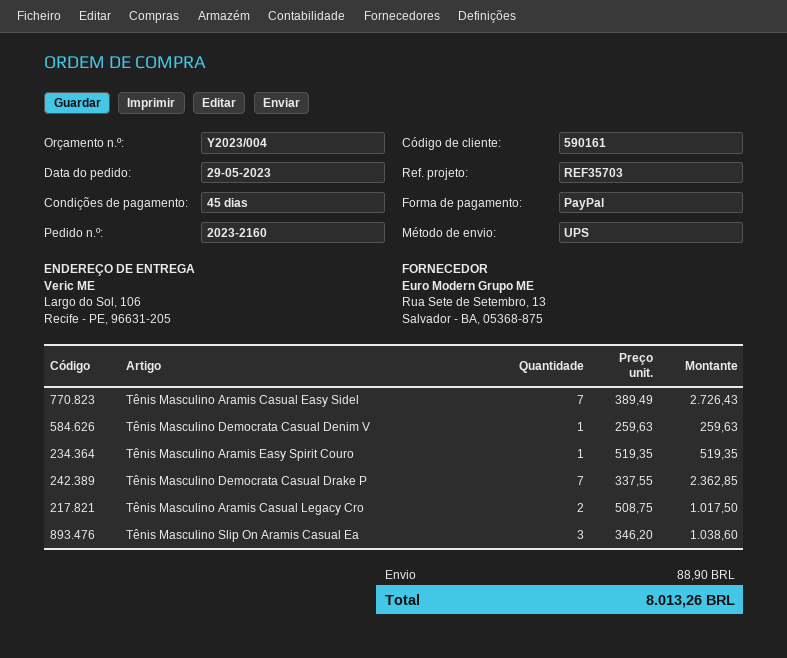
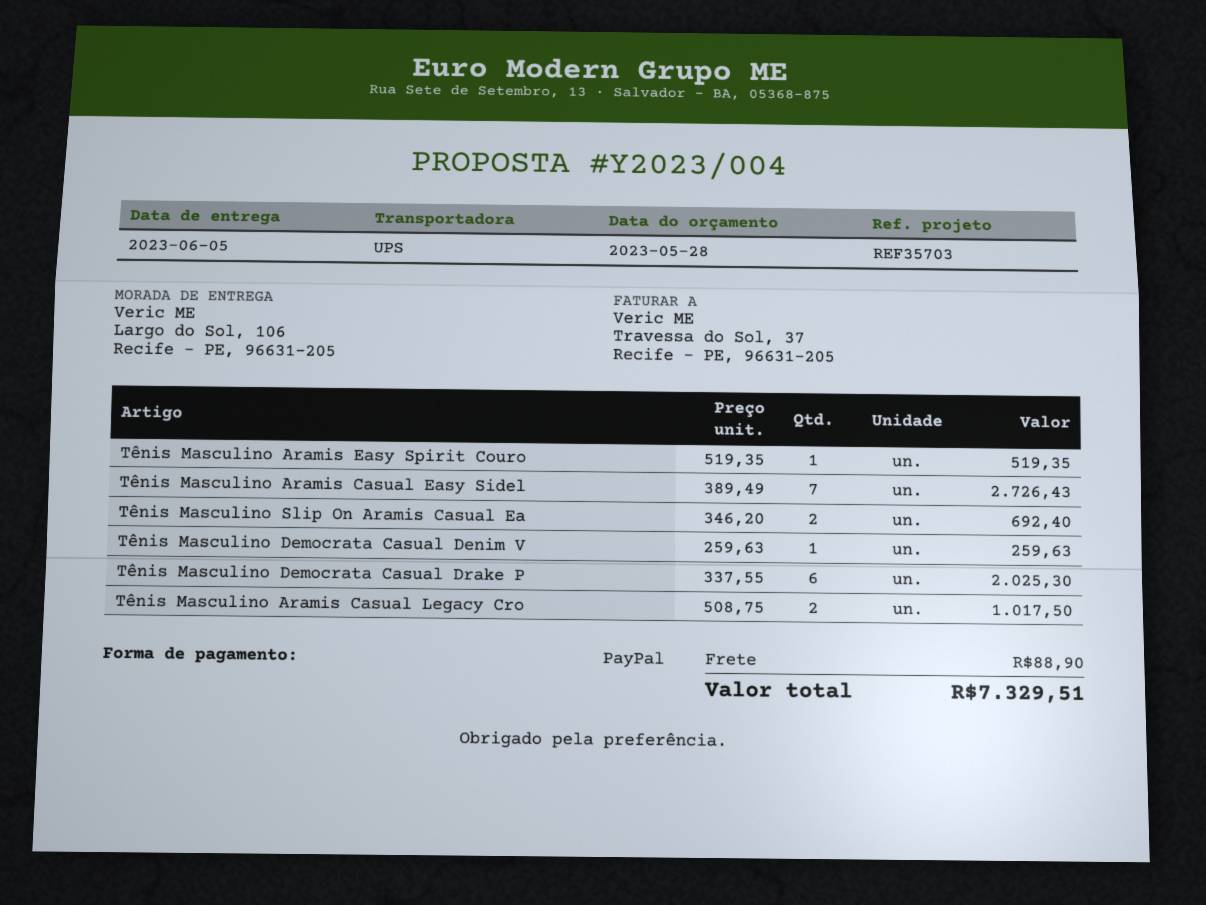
Tênis Masculino Democrata Casual Drake P: 7 x 337.55 = 2362.85 -> 6 x 337.55 = 2025.30
Tênis Masculino Slip On Aramis Casual Ea: 3 x 346.20 = 1038.60 -> 2 x 346.20 = 692.40
total: 8013.26 -> 7329.51

